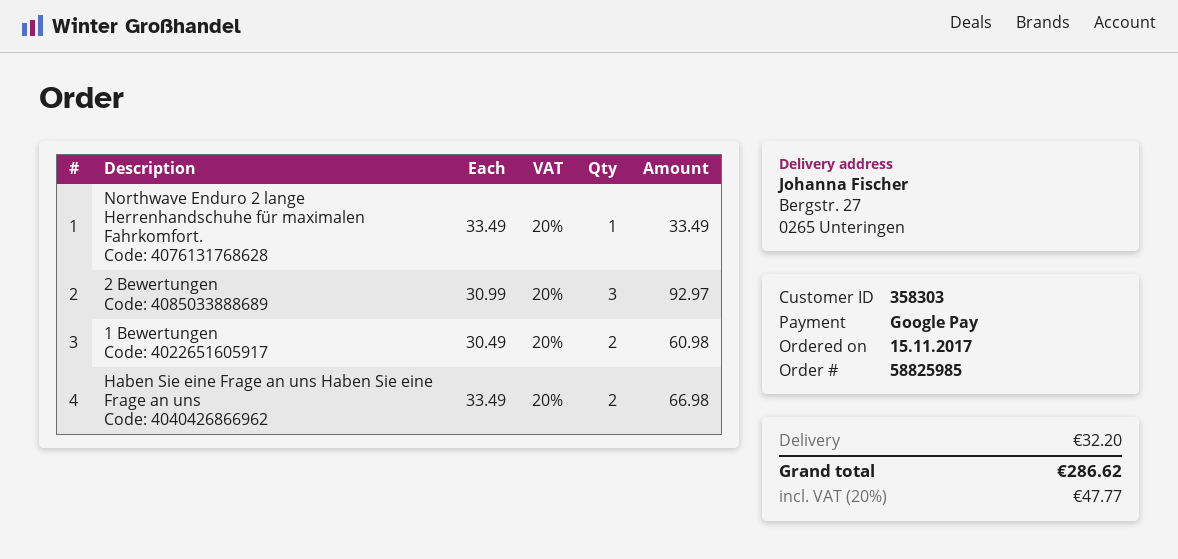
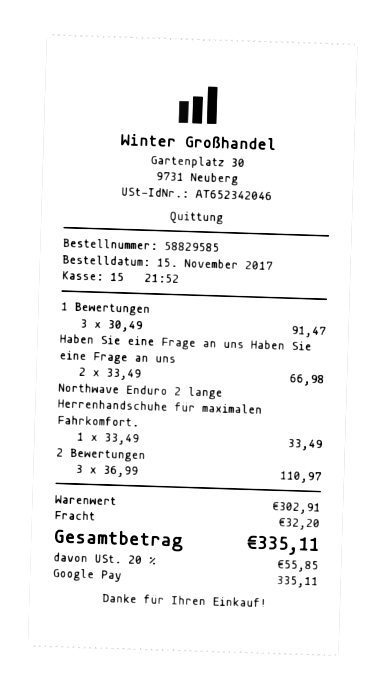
order number: 58825985 -> 58829585
2 Bewertungen: 3 x 30.99 = 92.97 -> 3 x 36.99 = 110.97
1 Bewertungen: 2 x 30.49 = 60.98 -> 3 x 30.49 = 91.47
tax: 20% = 47.77 -> 20% = 55.85
total: 286.62 -> 335.11

